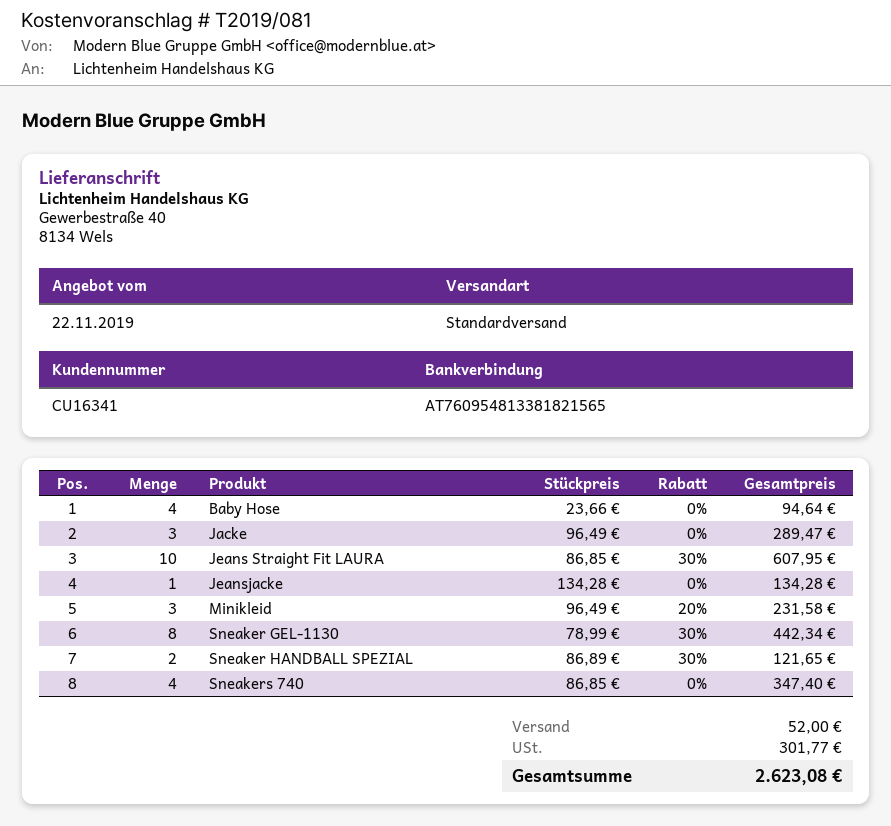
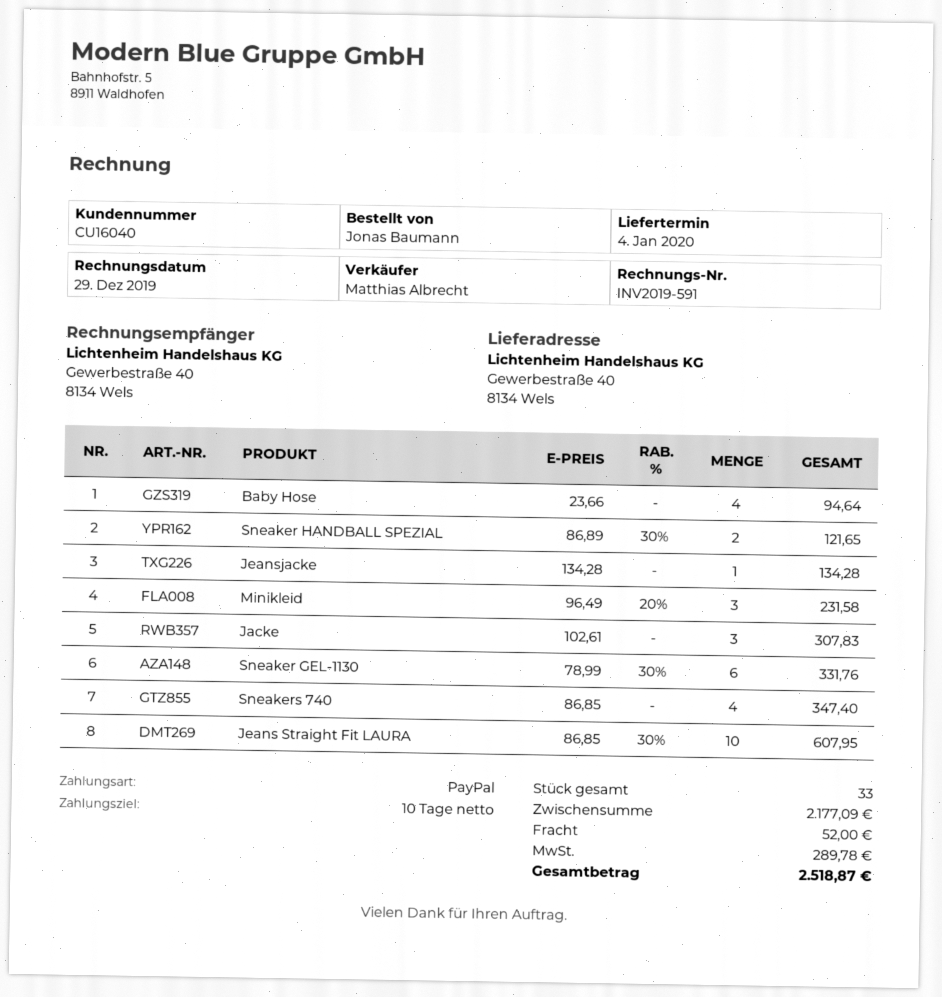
customer number: CU16341 -> CU16040
Jacke: 3 x 96.49 = 289.47 -> 3 x 102.61 = 307.83
Sneaker GEL-1130: 8 x 78.99 - 30% = 442.34 -> 6 x 78.99 - 30% = 331.76
tax: 301.77 -> 289.78
total: 2623.08 -> 2518.87

